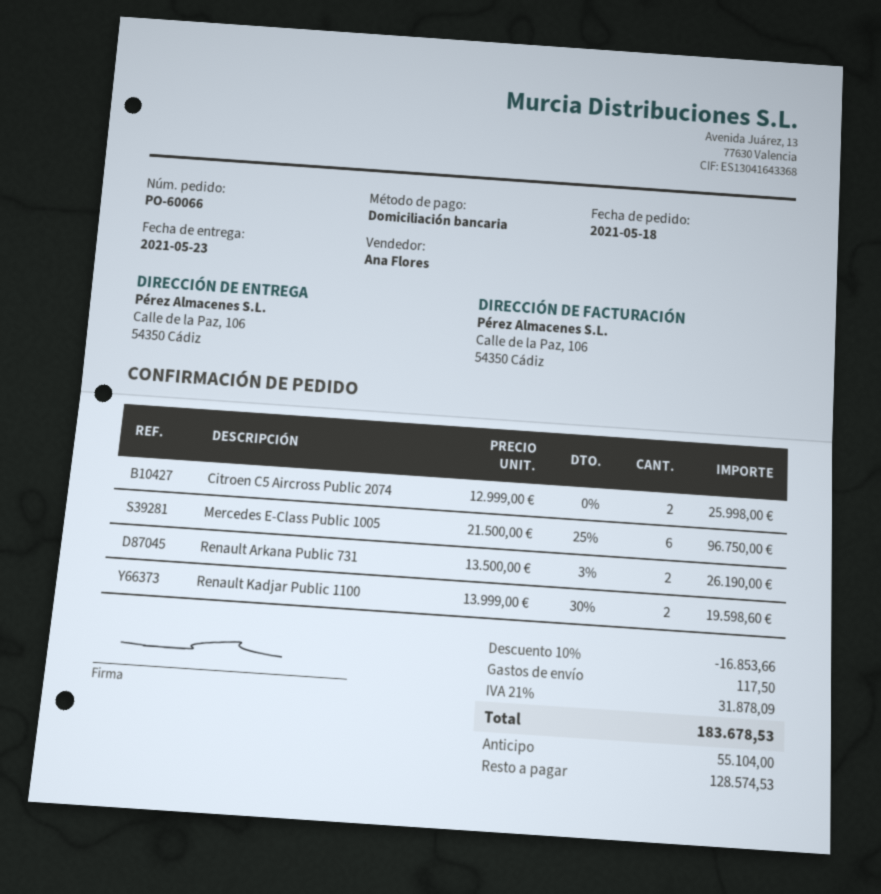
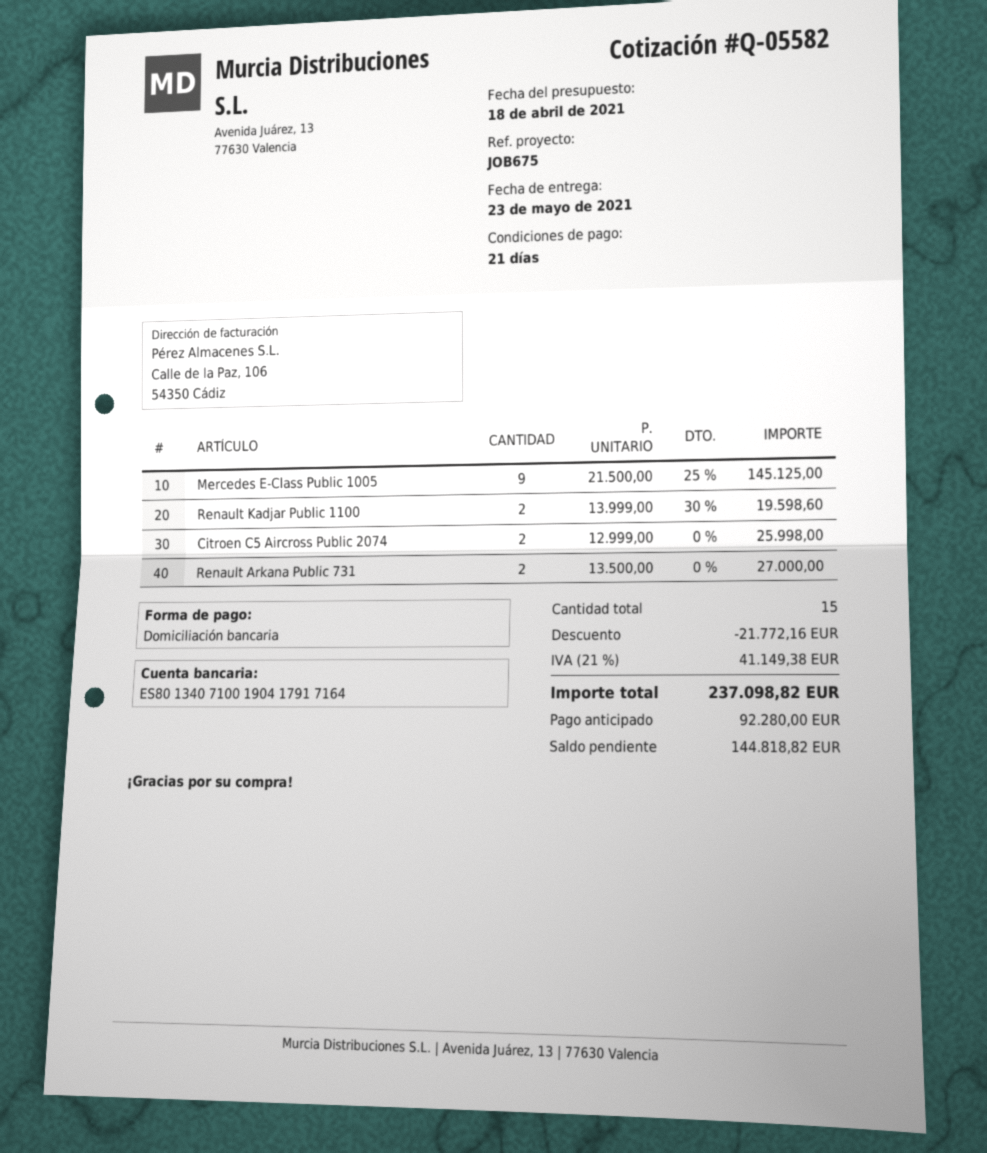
Mercedes E-Class Public 1005: 6 x 21500.00 - 25% = 96750.00 -> 9 x 21500.00 - 25% = 145125.00
Renault Arkana Public 731: 2 x 13500.00 - 3% = 26190.00 -> 2 x 13500.00 = 27000.00
discount: 16853.66 -> 21772.16
shipping: 117.50 -> none
tax: 21% = 31878.09 -> 21% = 41149.38
total: 183678.53 -> 237098.82
deposit: 55104.00 -> 92280.00
balance: 128574.53 -> 144818.82

